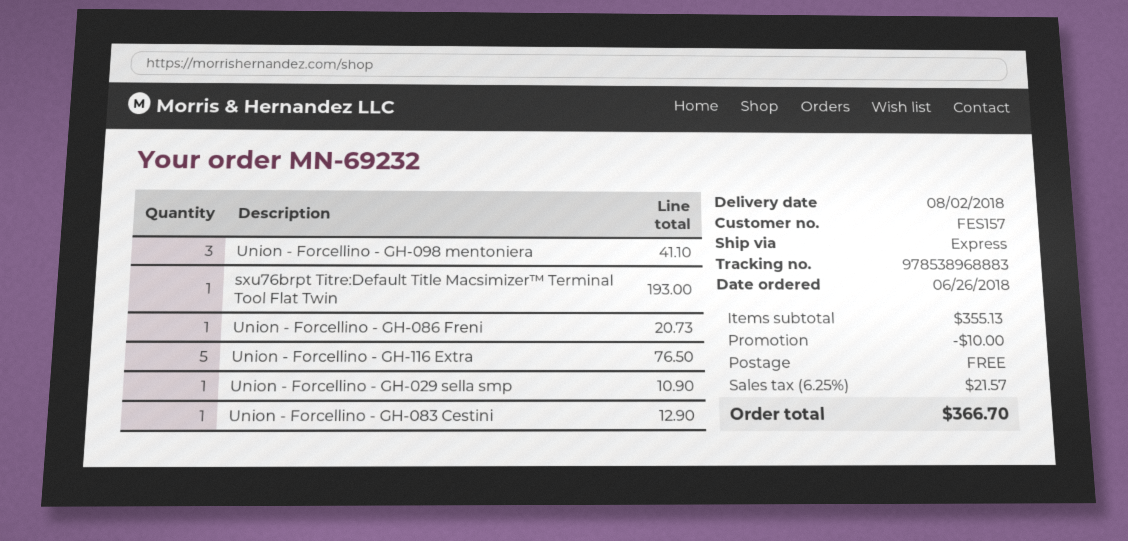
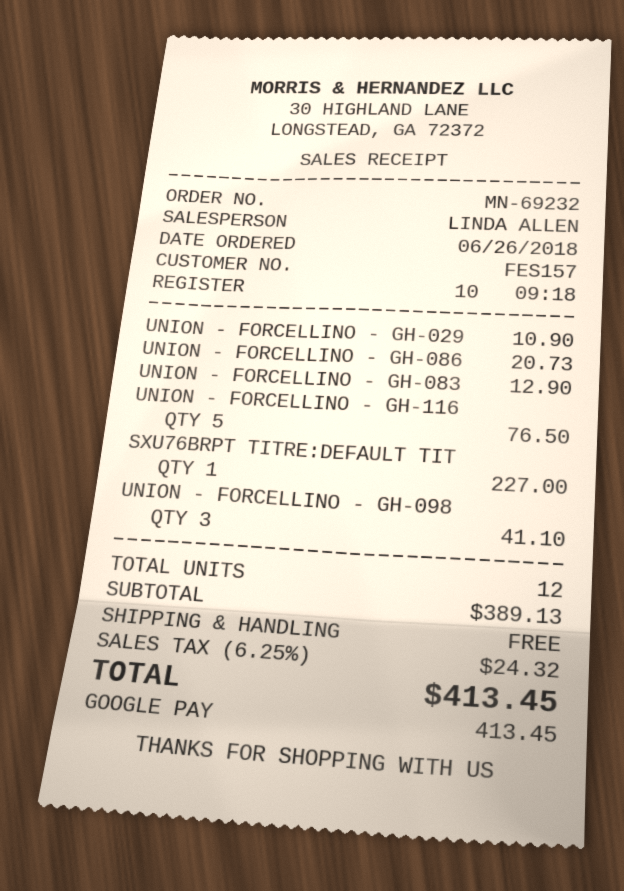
sxu76brpt Titre:Default Title Macsimizer™ Terminal Tool Flat Twin: 1 for 193.00 -> 1 for 227.00
subtotal: 355.13 -> 389.13
discount: 10.00 -> none
tax: 6.25% = 21.57 -> 6.25% = 24.32
total: 366.70 -> 413.45

